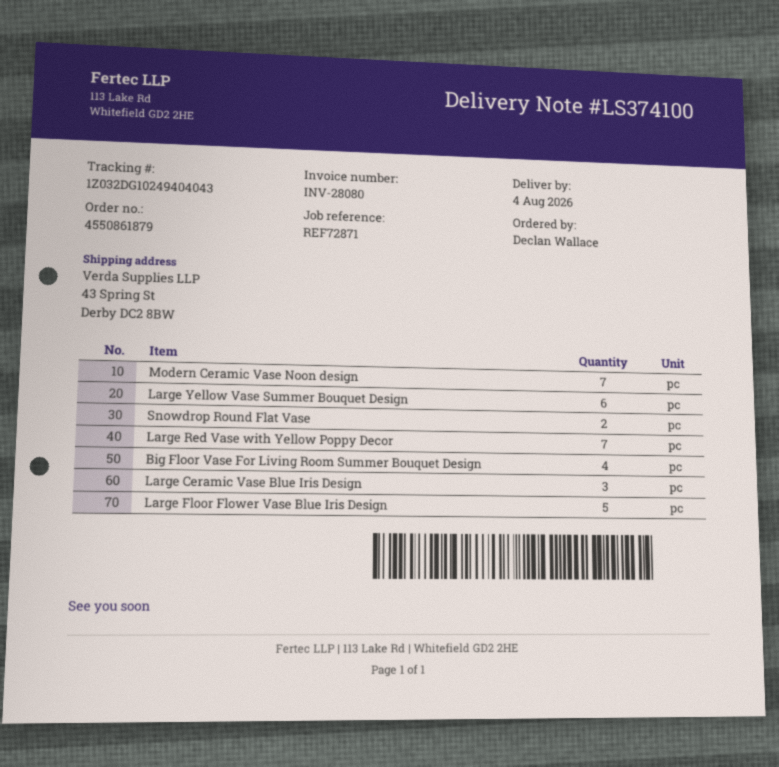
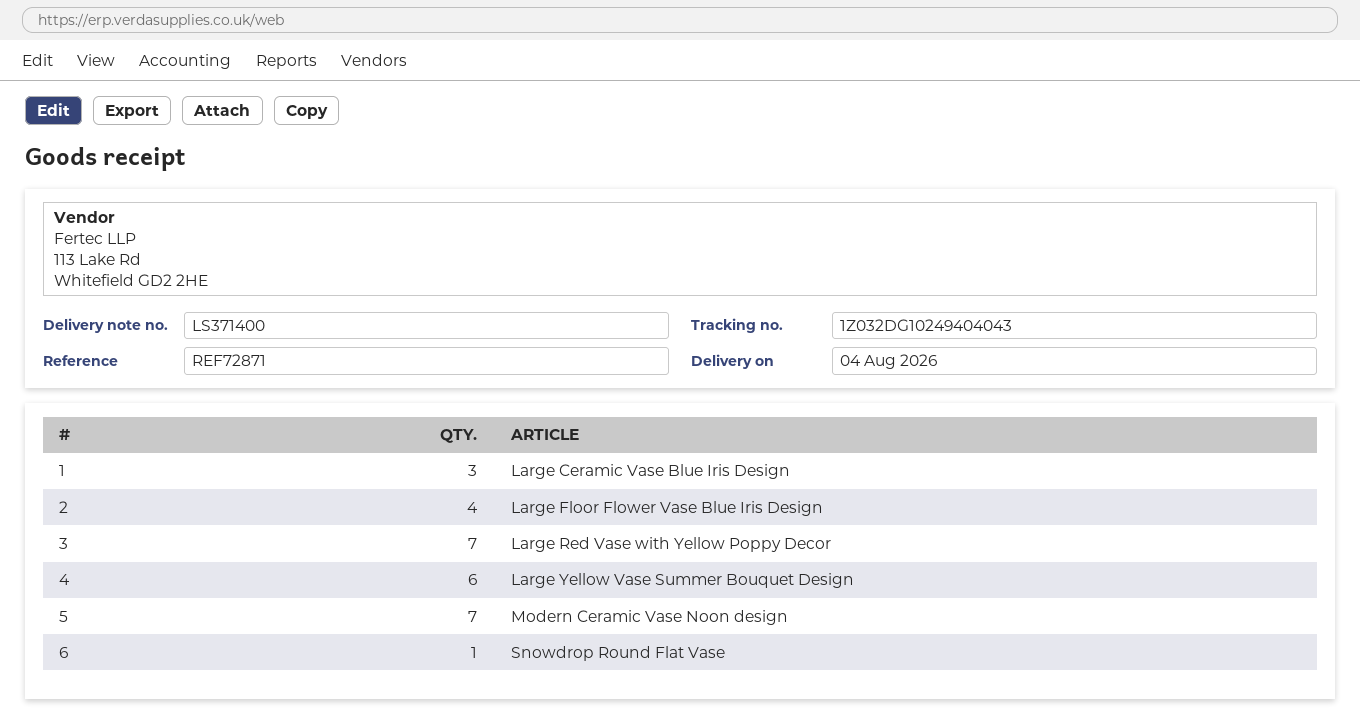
delivery note number: LS374100 -> LS371400
Snowdrop Round Flat Vase: 2 -> 1
Big Floor Vase For Living Room Summer Bouquet Design: 4 -> none
Large Floor Flower Vase Blue Iris Design: 5 -> 4

